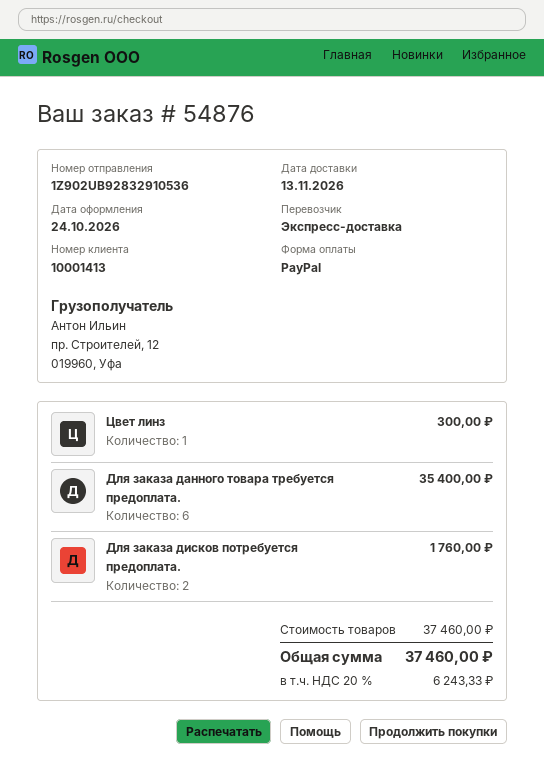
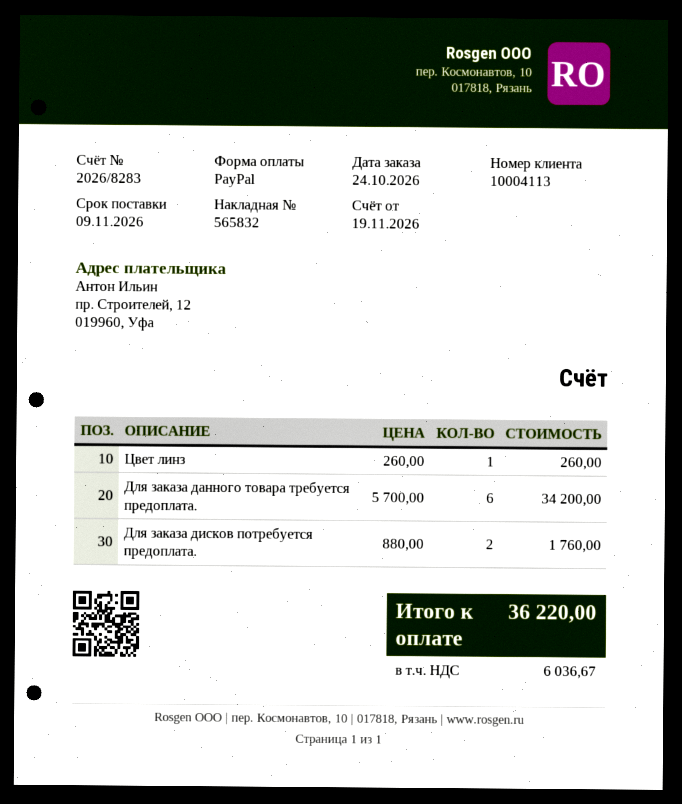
delivery date: 2026-11-13 -> 2026-11-09
customer number: 10001413 -> 10004113
Цвет линз: 1 for 300.00 -> 1 for 260.00
Для заказа данного товара требуется предоплата.: 6 for 35400.00 -> 6 for 34200.00
tax: 6243.33 -> 6036.67
total: 37460.00 -> 36220.00

